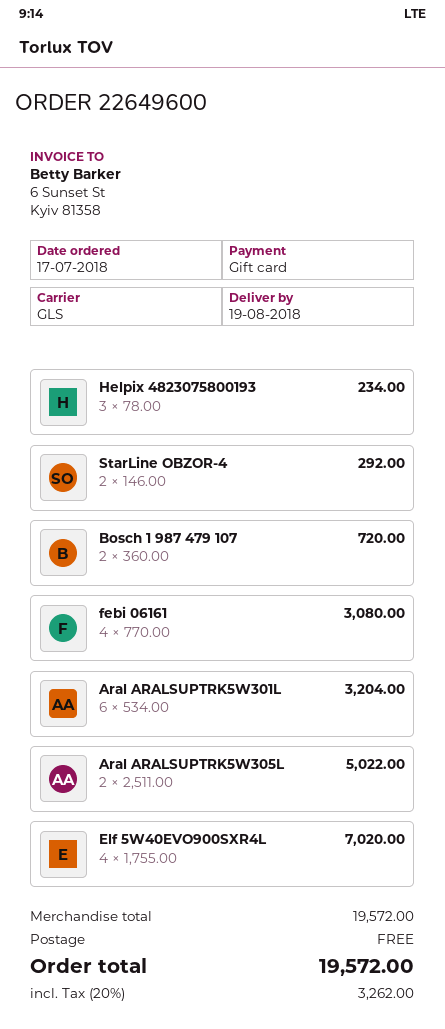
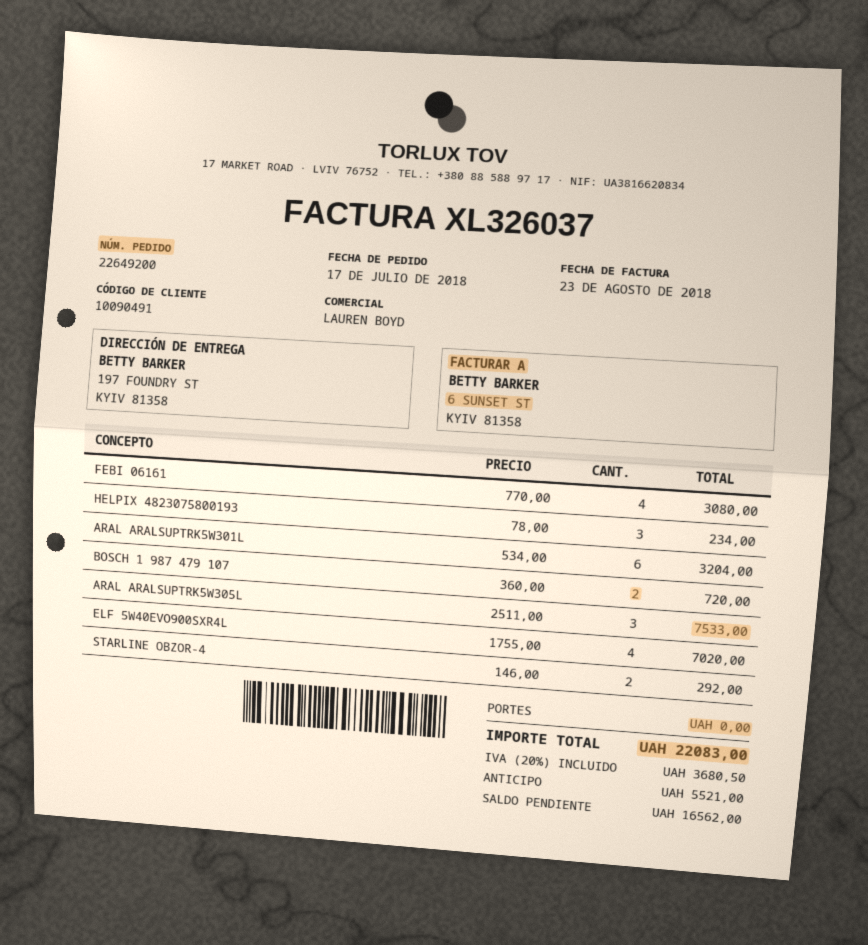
order number: 22649600 -> 22649200
Aral ARALSUPTRK5W305L: 2 x 2511.00 = 5022.00 -> 3 x 2511.00 = 7533.00
tax: 20% = 3262.00 -> 20% = 3680.50
total: 19572.00 -> 22083.00

